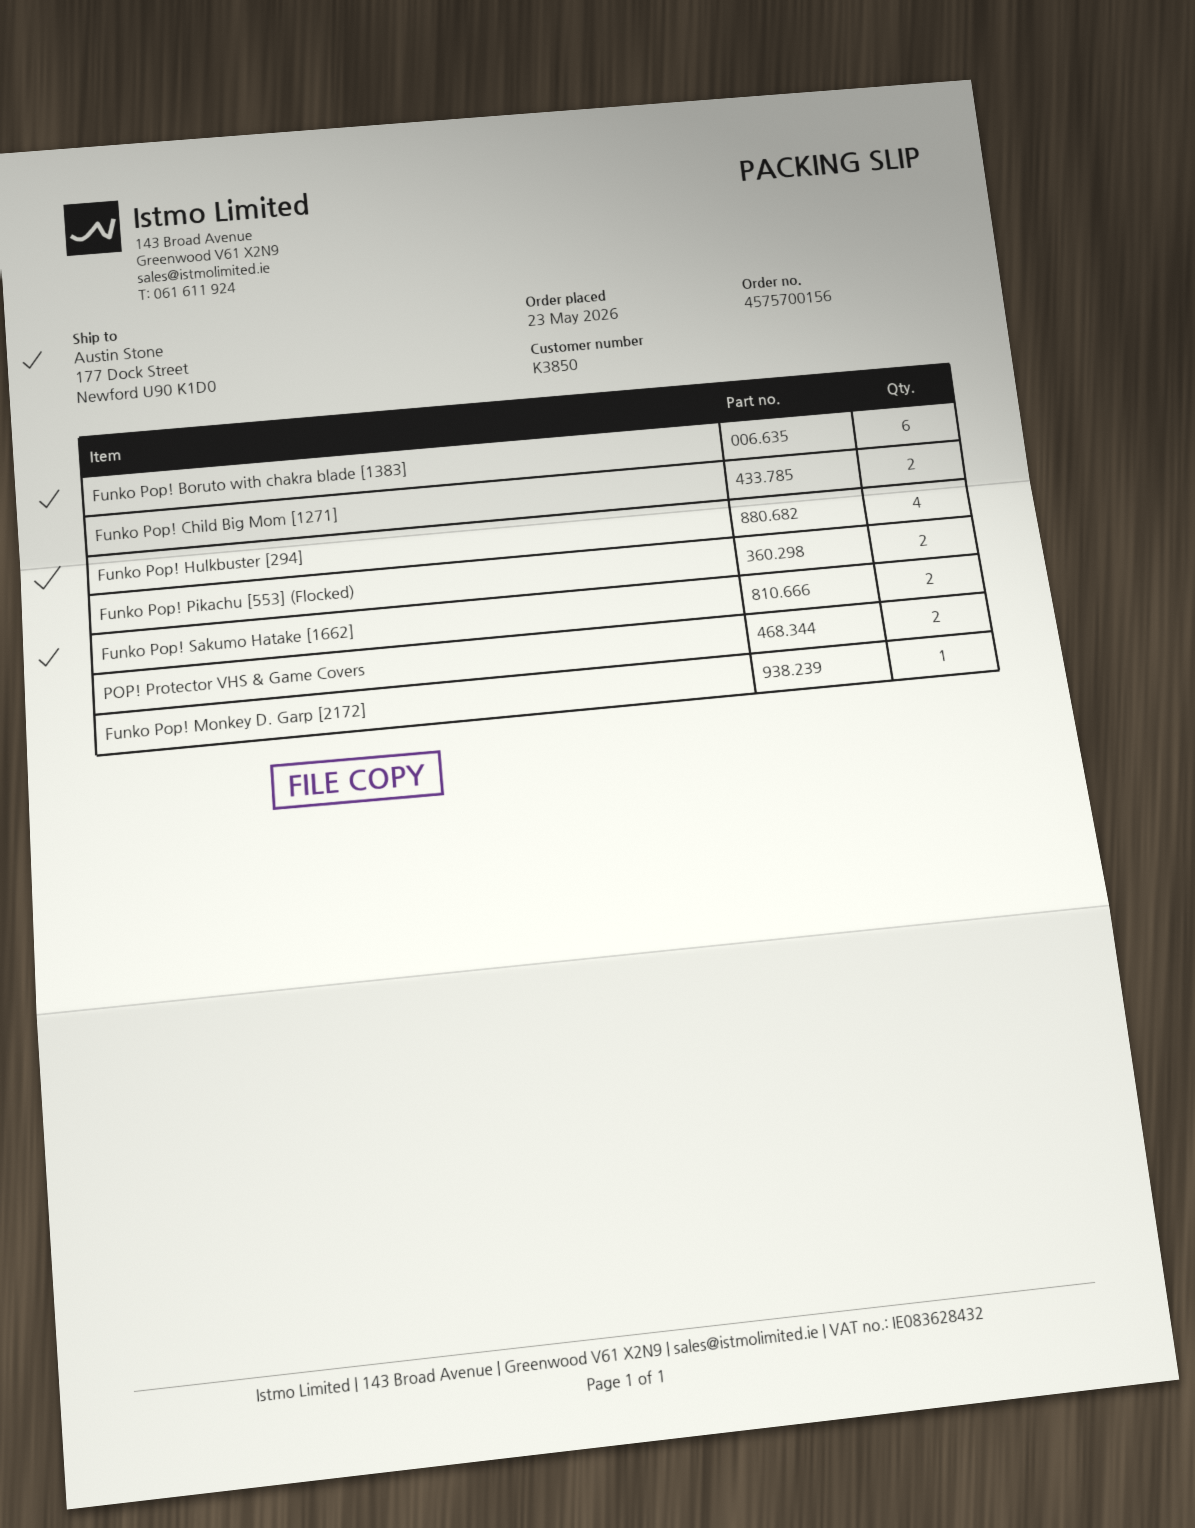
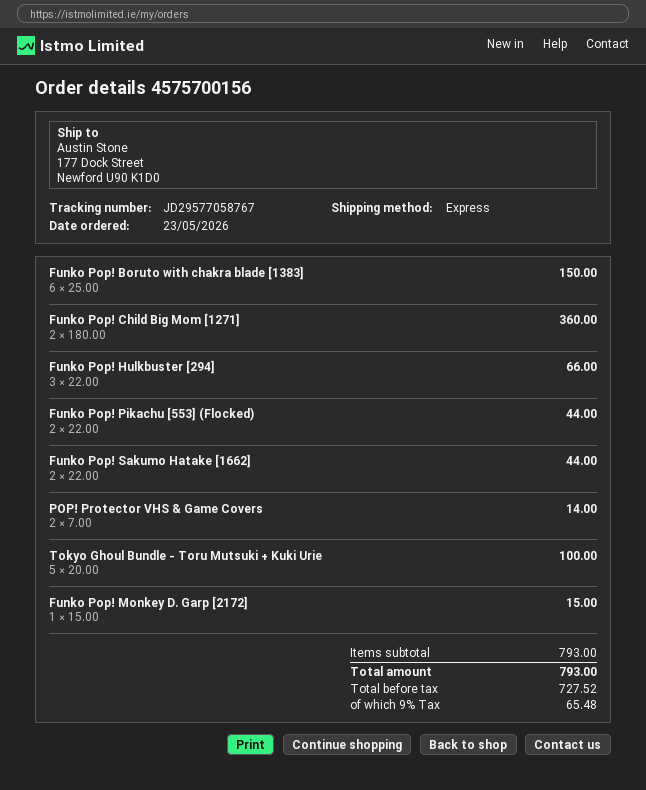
Funko Pop! Hulkbuster [294]: 4 -> 3
Tokyo Ghoul Bundle - Toru Mutsuki + Kuki Urie: none -> 5

